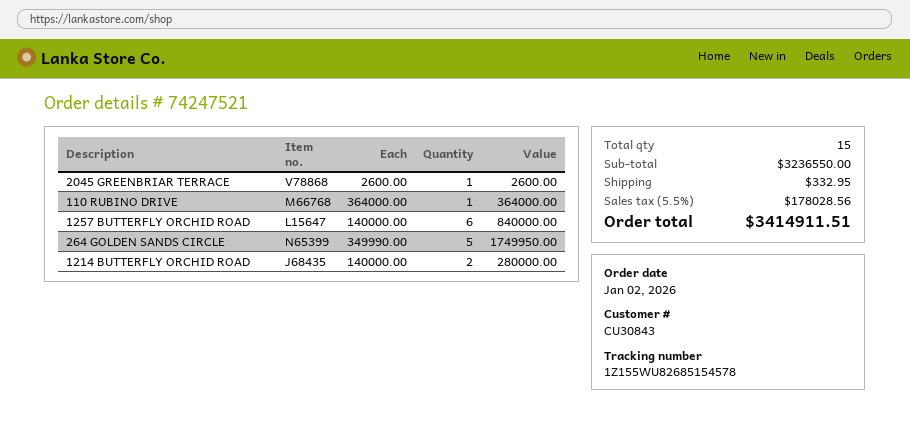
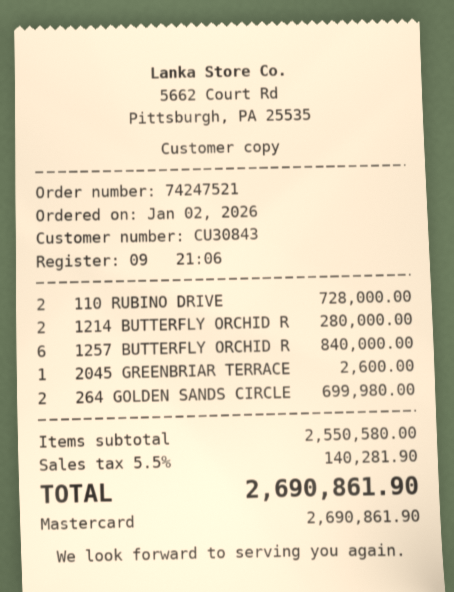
110 RUBINO DRIVE: 1 for 364000.00 -> 2 for 728000.00
264 GOLDEN SANDS CIRCLE: 5 for 1749950.00 -> 2 for 699980.00
subtotal: 3236550.00 -> 2550580.00
shipping: 332.95 -> none
tax: 5.5% = 178028.56 -> 5.5% = 140281.90
total: 3414911.51 -> 2690861.90

